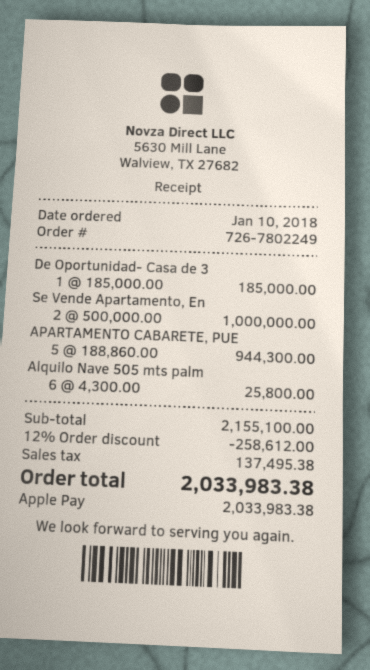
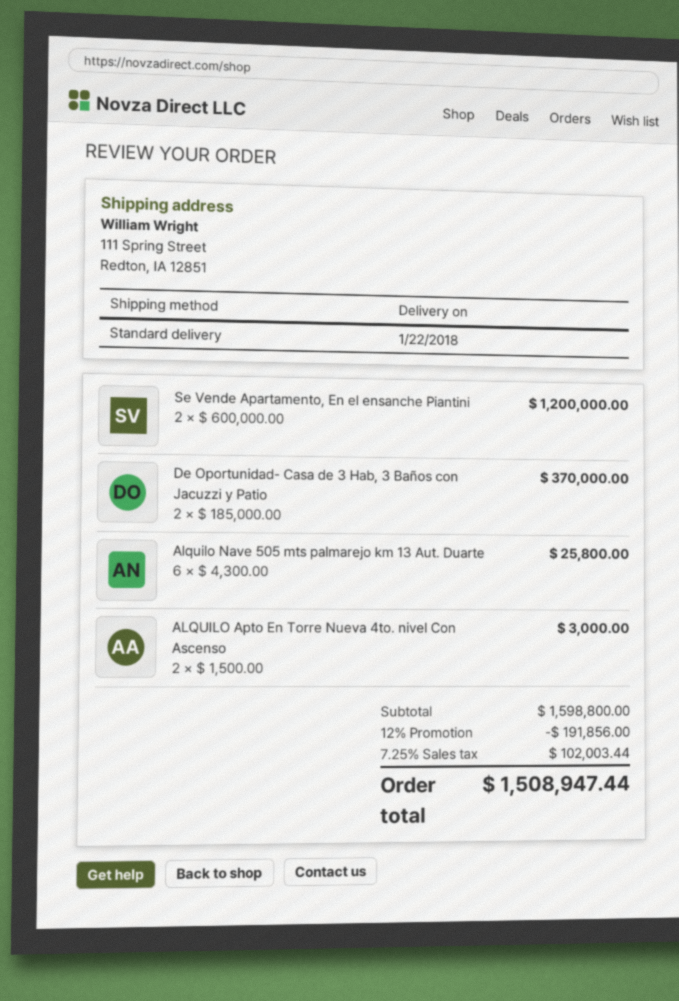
De Oportunidad- Casa de 3: 1 x 185000.00 = 185000.00 -> 2 x 185000.00 = 370000.00
Se Vende Apartamento, En: 2 x 500000.00 = 1000000.00 -> 2 x 600000.00 = 1200000.00
APARTAMENTO CABARETE, PUE: 5 x 188860.00 = 944300.00 -> none
ALQUILO Apto En Torre Nueva 4to. nivel Con Ascenso: none -> 2 x 1500.00 = 3000.00
subtotal: 2155100.00 -> 1598800.00
discount: 12% = 258612.00 -> 12% = 191856.00
tax: 137495.38 -> 102003.44
total: 2033983.38 -> 1508947.44

